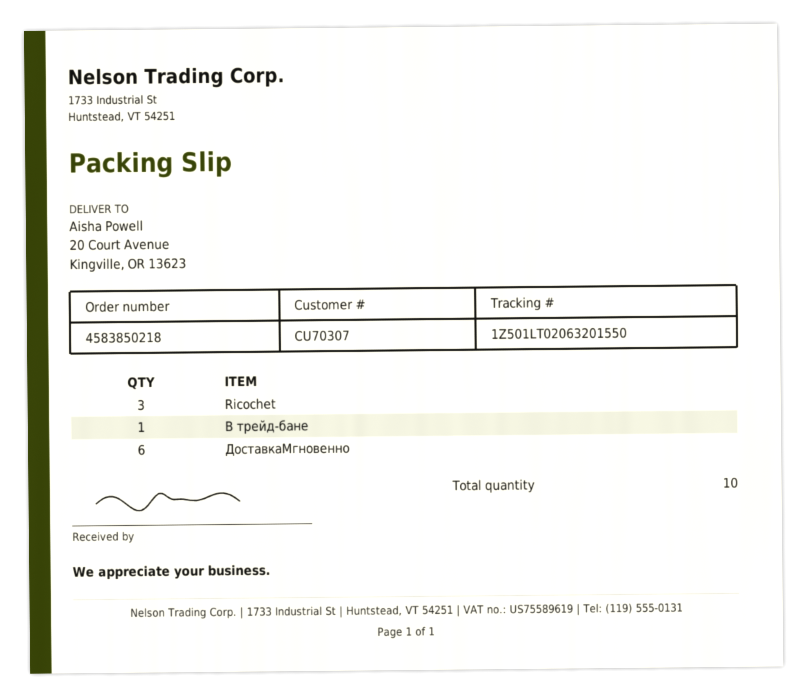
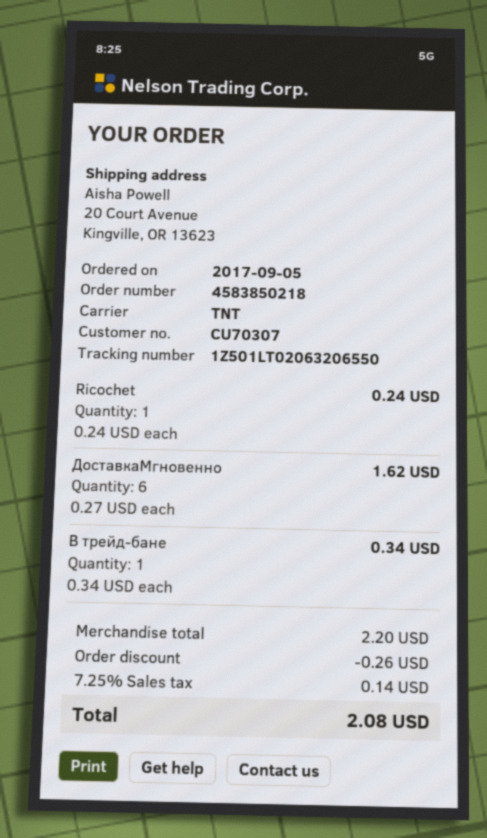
tracking number: 1Z501LT02063201550 -> 1Z501LT02063206550
Ricochet: 3 -> 1

